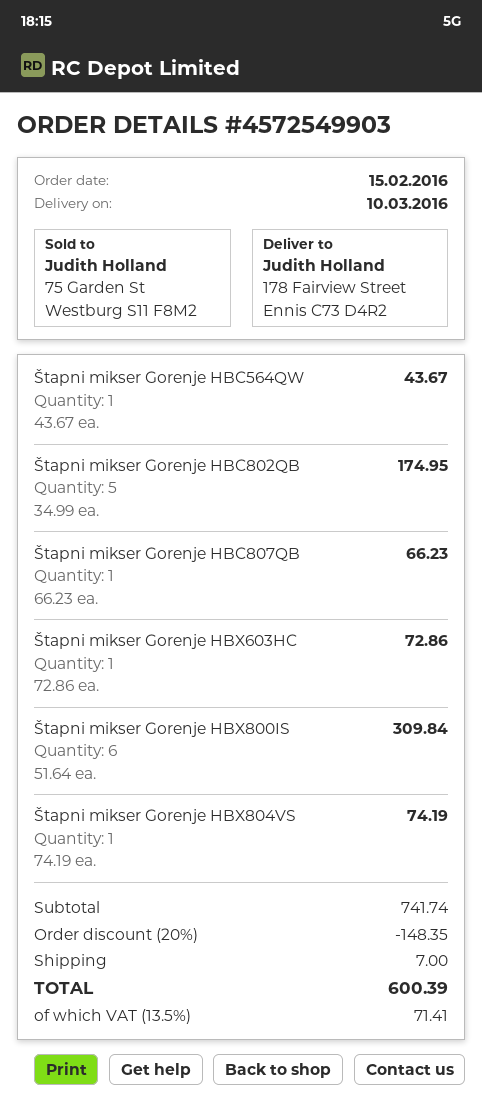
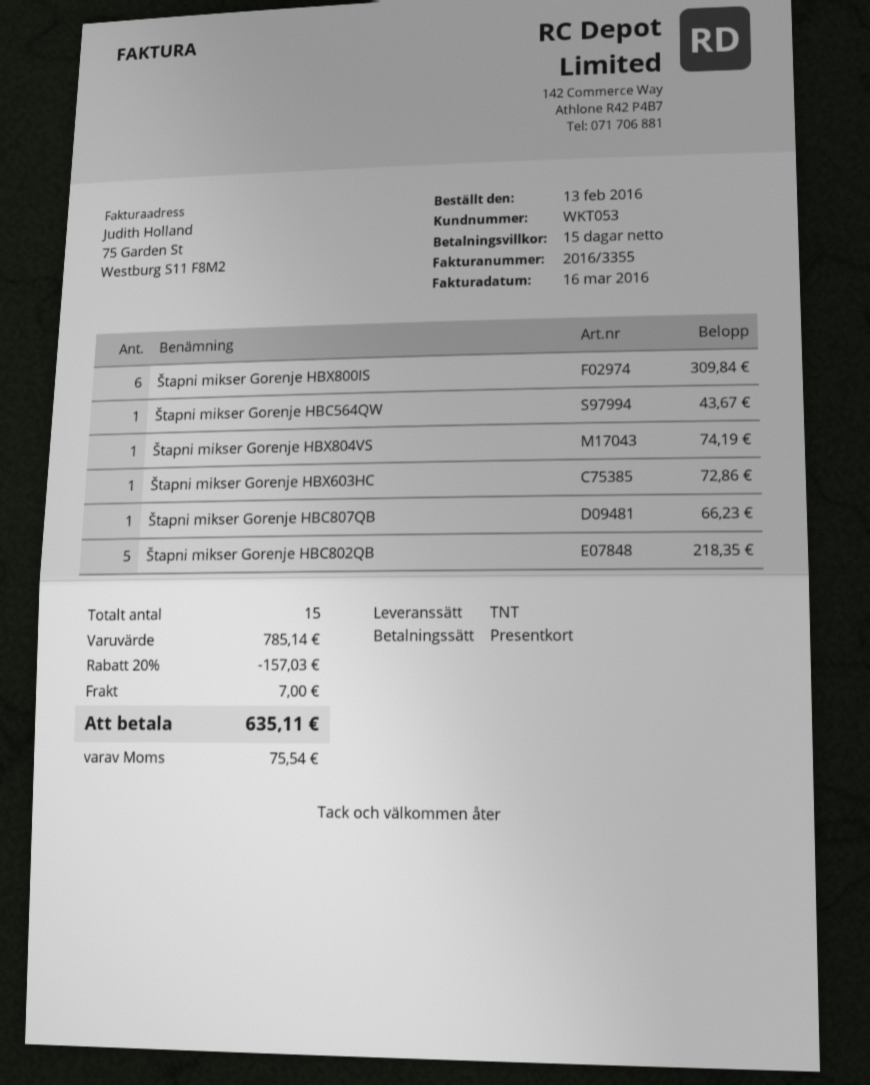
order date: 2016-02-15 -> 2016-02-13
Štapni mikser Gorenje HBC802QB: 5 for 174.95 -> 5 for 218.35
subtotal: 741.74 -> 785.14
discount: 20% = 148.35 -> 20% = 157.03
tax: 71.41 -> 75.54
total: 600.39 -> 635.11

